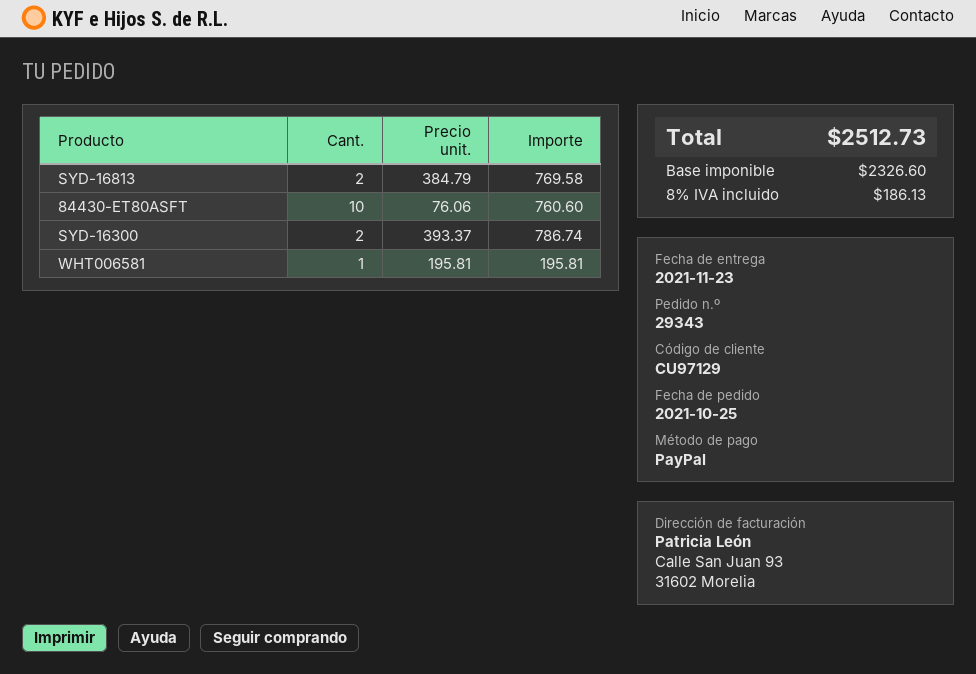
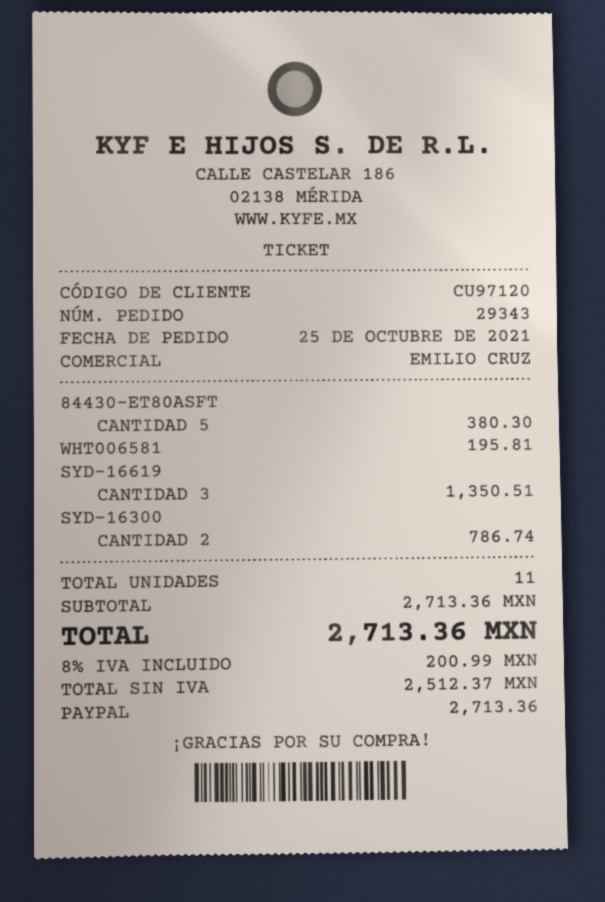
customer number: CU97129 -> CU97120
SYD-16813: 2 for 769.58 -> none
84430-ET80ASFT: 10 for 760.60 -> 5 for 380.30
SYD-16619: none -> 3 for 1350.51
net: 2326.60 -> 2512.37
tax: 8% = 186.13 -> 8% = 200.99
total: 2512.73 -> 2713.36

